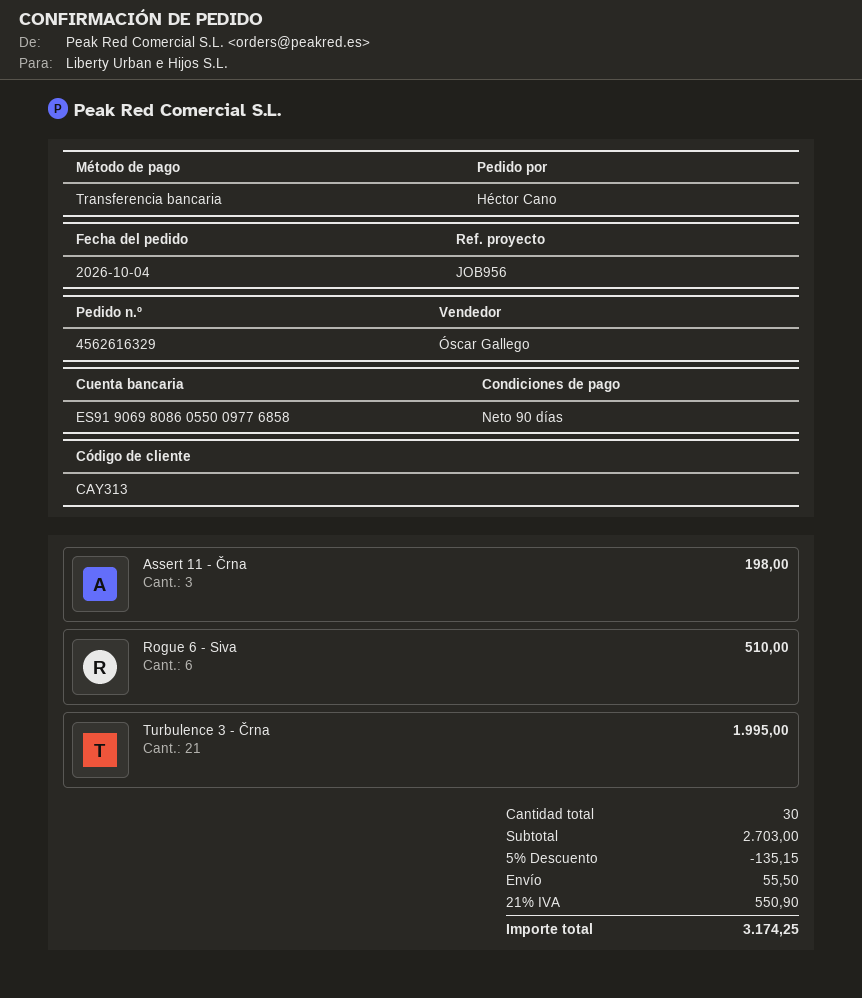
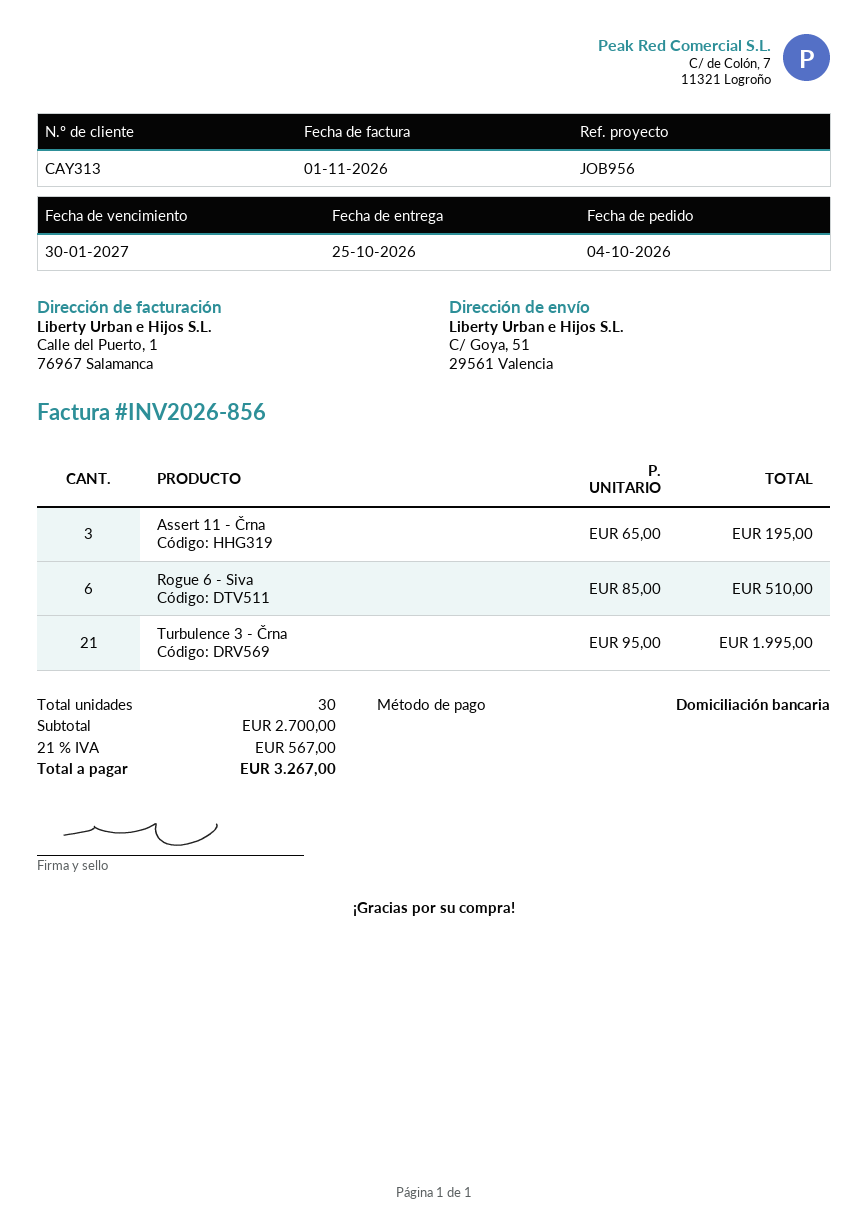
payment method: bank transfer -> direct debit
Assert 11 - Črna: 3 for 198.00 -> 3 for 195.00
subtotal: 2703.00 -> 2700.00
discount: 5% = 135.15 -> none
shipping: 55.50 -> none
tax: 21% = 550.90 -> 21% = 567.00
total: 3174.25 -> 3267.00

